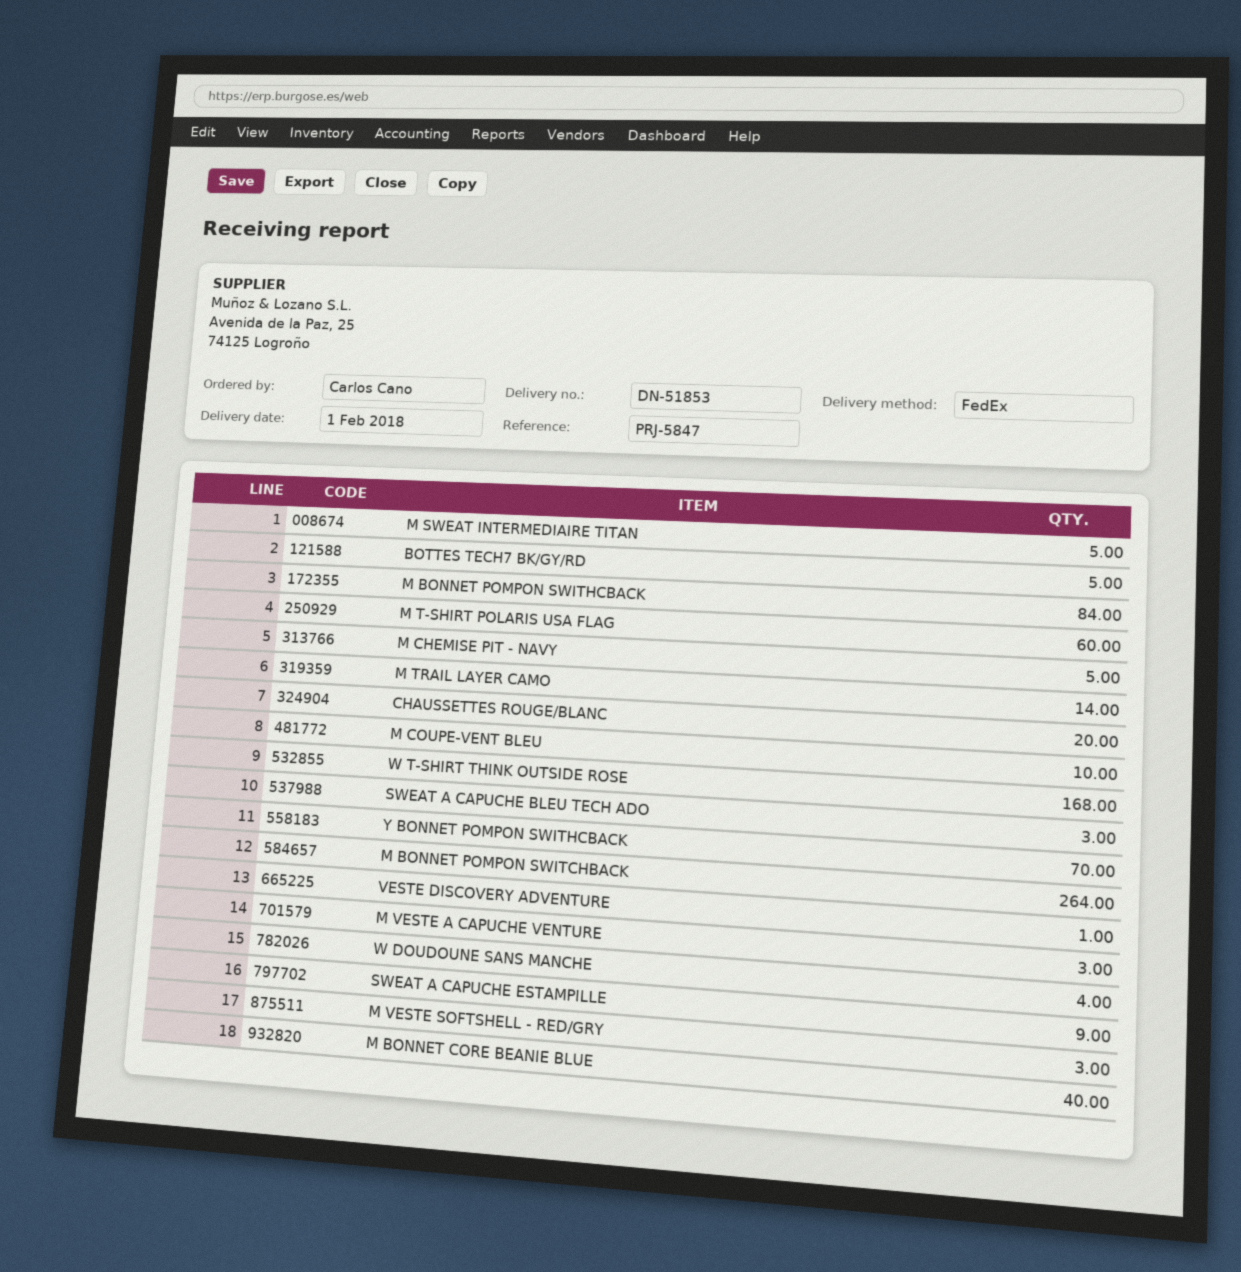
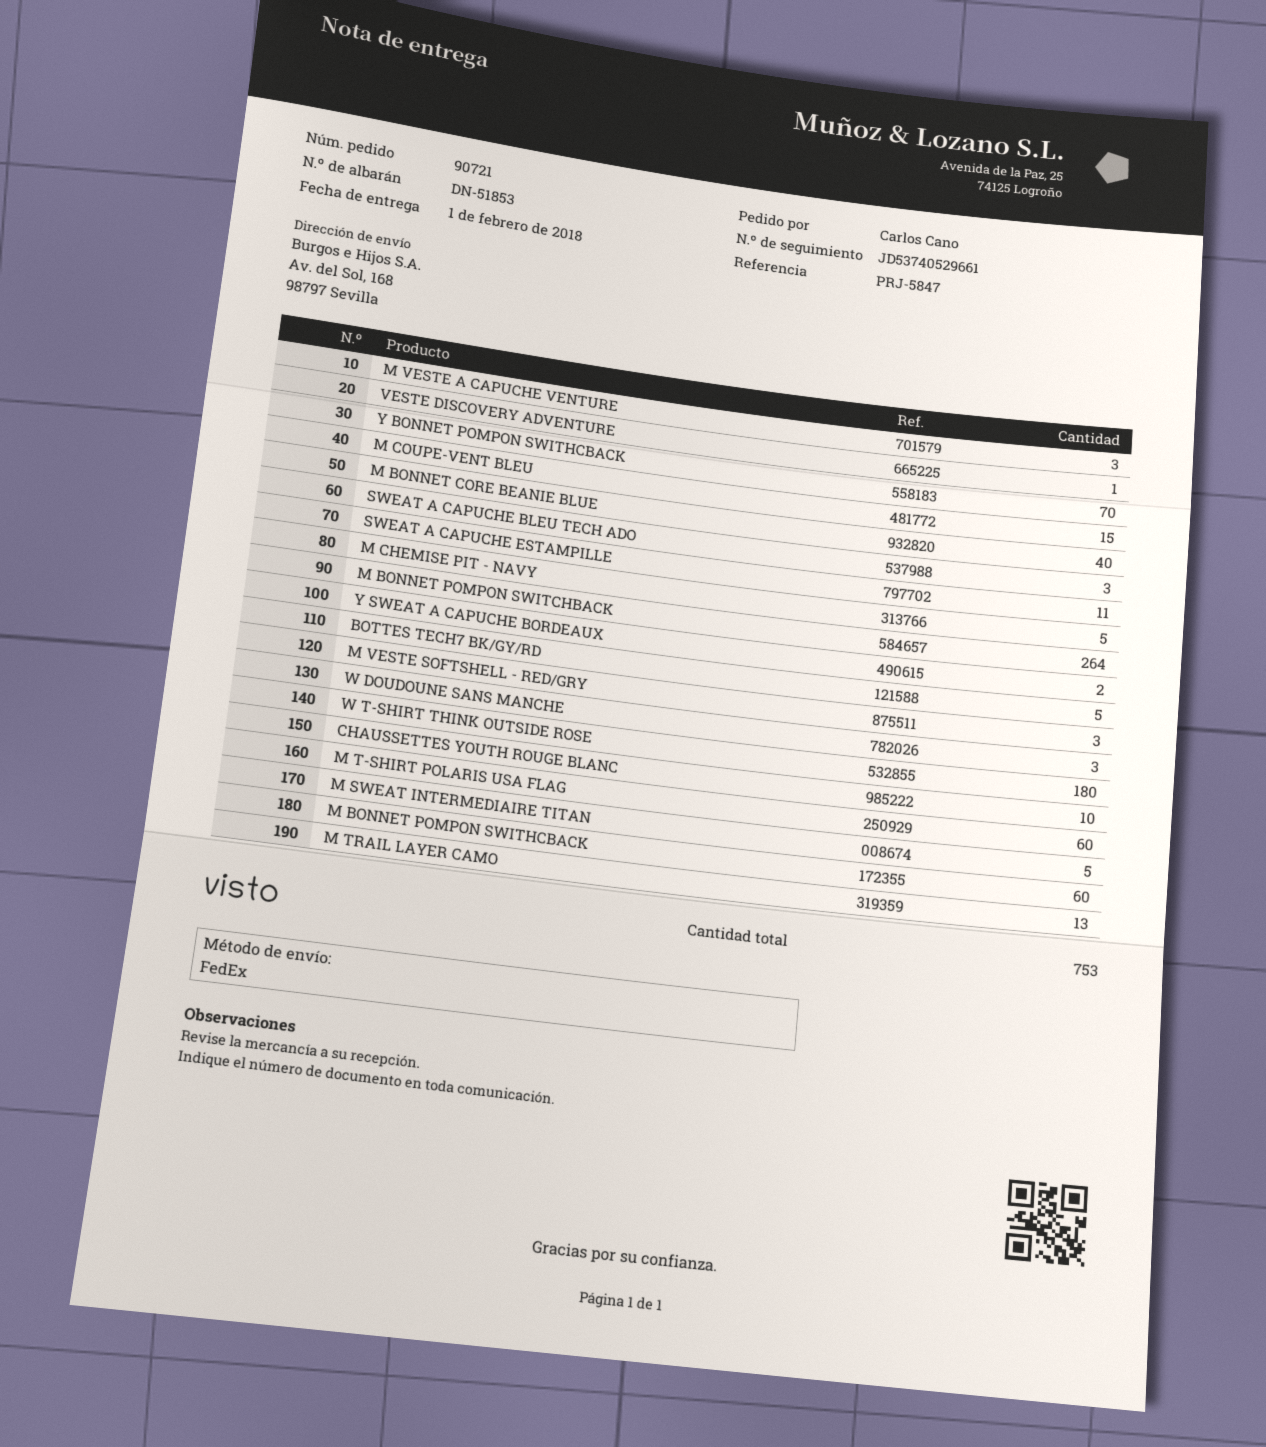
M BONNET POMPON SWITHCBACK: 84 -> 60
M TRAIL LAYER CAMO: 14 -> 13
CHAUSSETTES ROUGE/BLANC: 20 -> none
M COUPE-VENT BLEU: 10 -> 15
W T-SHIRT THINK OUTSIDE ROSE: 168 -> 180
W DOUDOUNE SANS MANCHE: 4 -> 3
SWEAT A CAPUCHE ESTAMPILLE: 9 -> 11
Y SWEAT A CAPUCHE BORDEAUX: none -> 2
CHAUSSETTES YOUTH ROUGE BLANC: none -> 10

